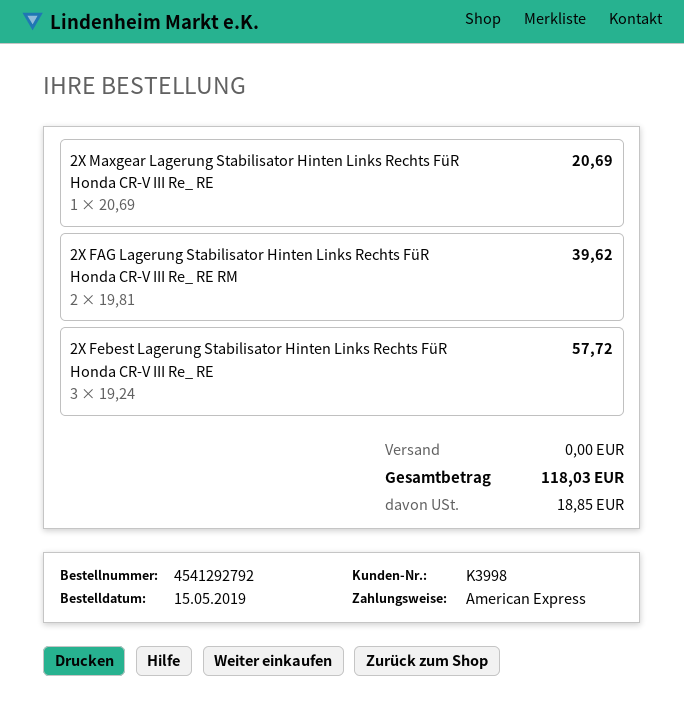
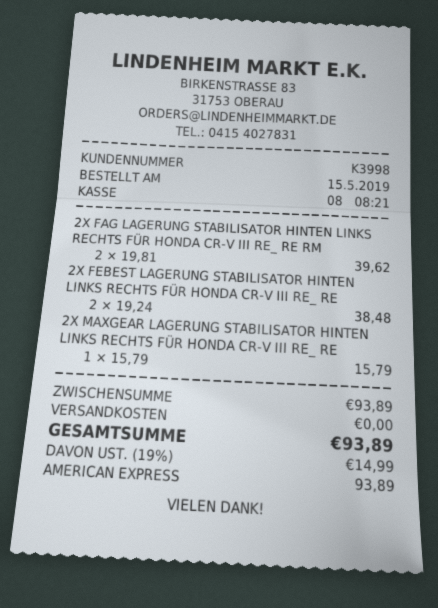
2X Maxgear Lagerung Stabilisator Hinten Links Rechts FüR Honda CR-V III Re_ RE: 1 x 20.69 = 20.69 -> 1 x 15.79 = 15.79
2X Febest Lagerung Stabilisator Hinten Links Rechts FüR Honda CR-V III Re_ RE: 3 x 19.24 = 57.72 -> 2 x 19.24 = 38.48
tax: 18.85 -> 14.99
total: 118.03 -> 93.89

